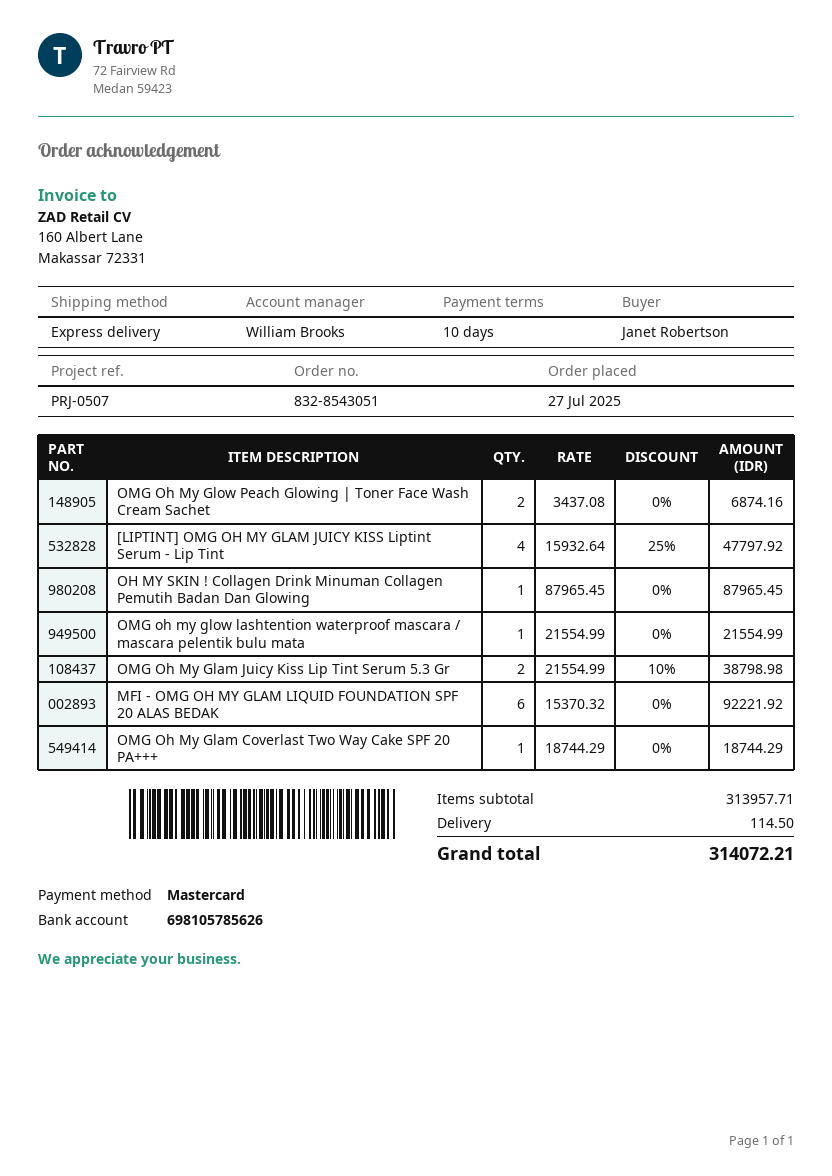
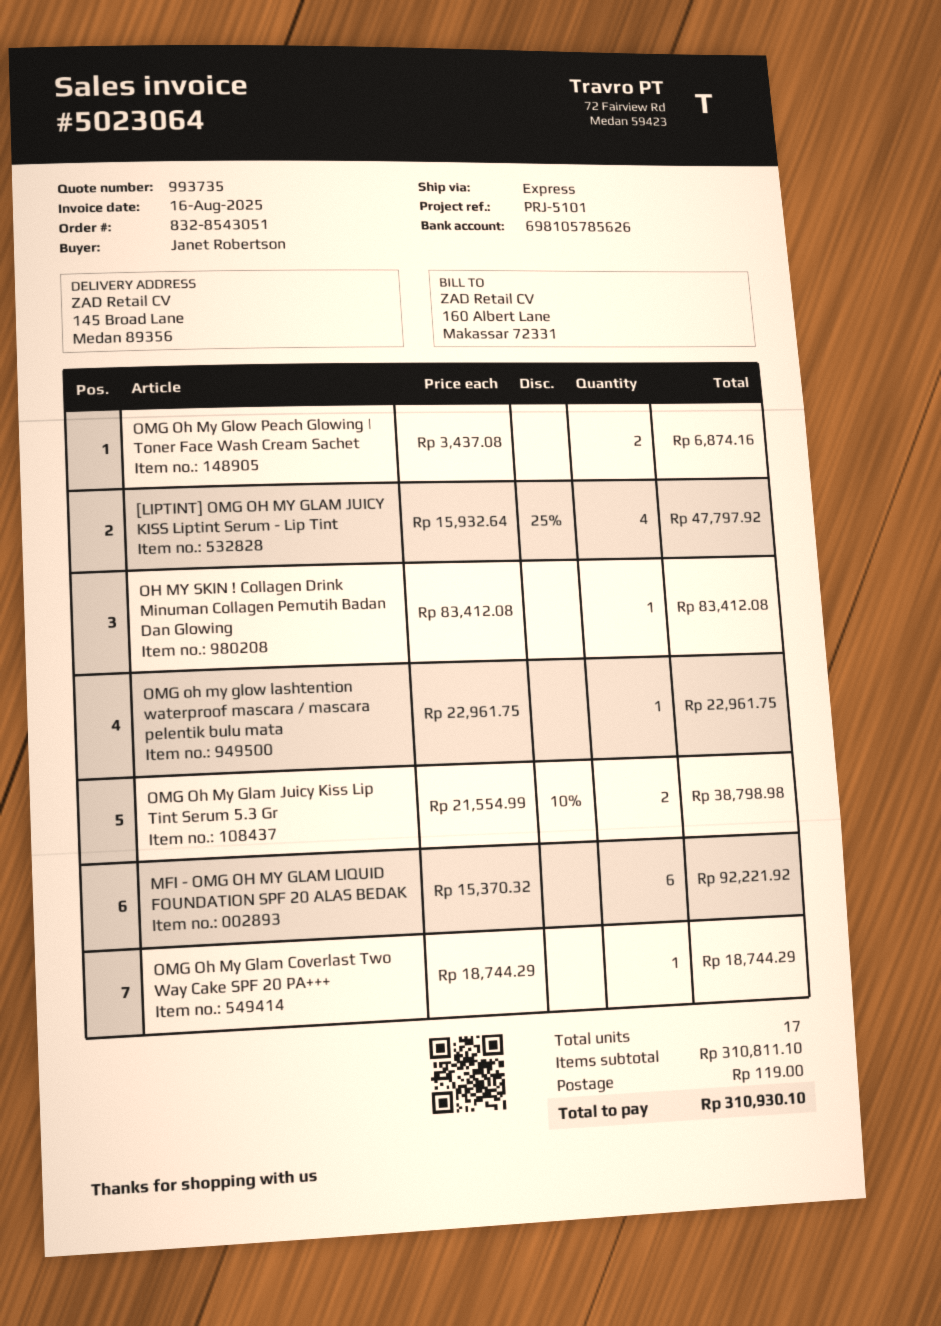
reference: PRJ-0507 -> PRJ-5101
OH MY SKIN ! Collagen Drink Minuman Collagen Pemutih Badan Dan Glowing: 1 x 87965.45 = 87965.45 -> 1 x 83412.08 = 83412.08
OMG oh my glow lashtention waterproof mascara / mascara pelentik bulu mata: 1 x 21554.99 = 21554.99 -> 1 x 22961.75 = 22961.75
subtotal: 313957.71 -> 310811.10
shipping: 114.50 -> 119.00
total: 314072.21 -> 310930.10

